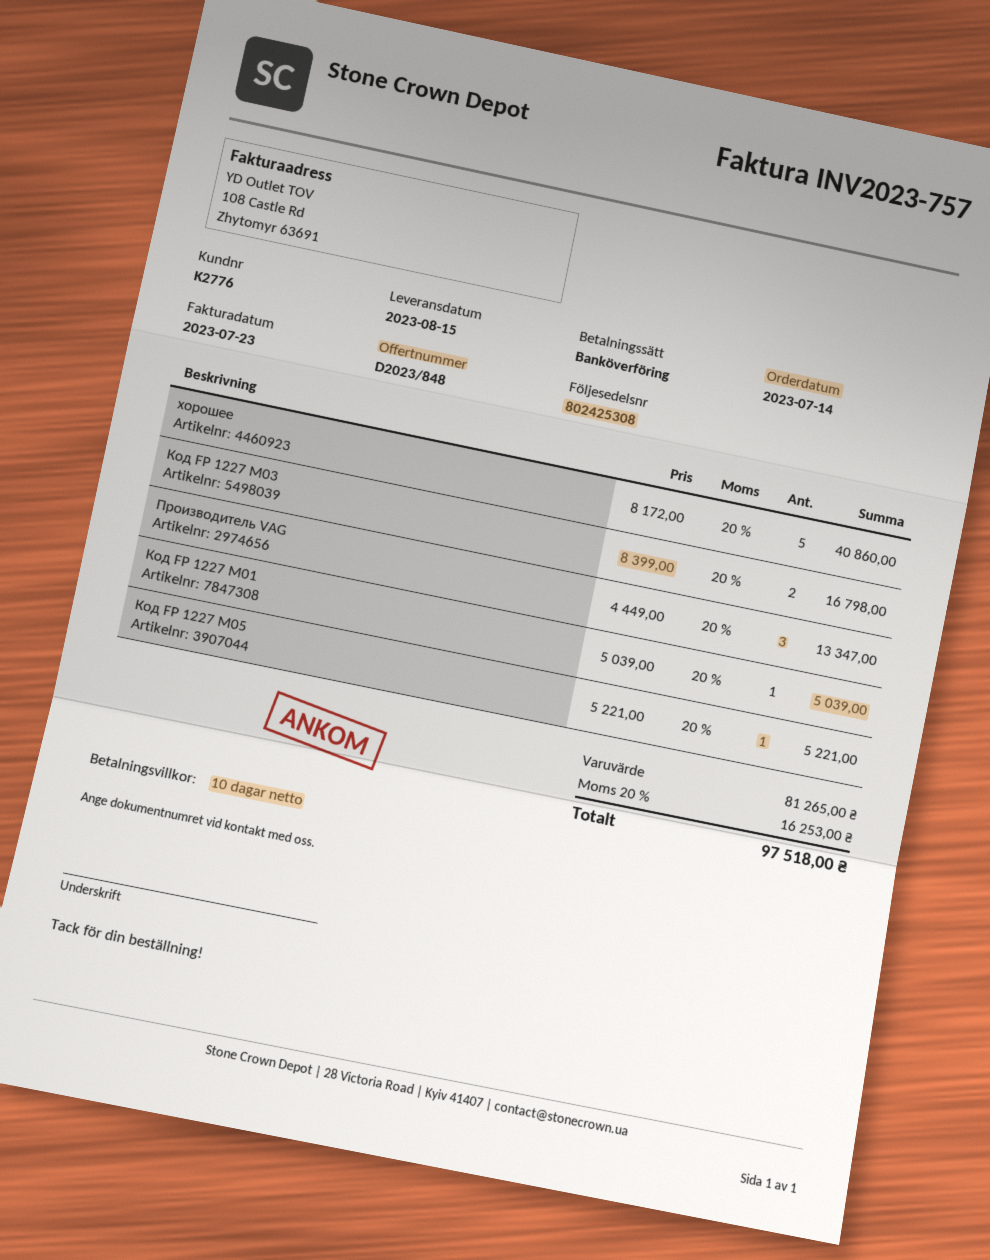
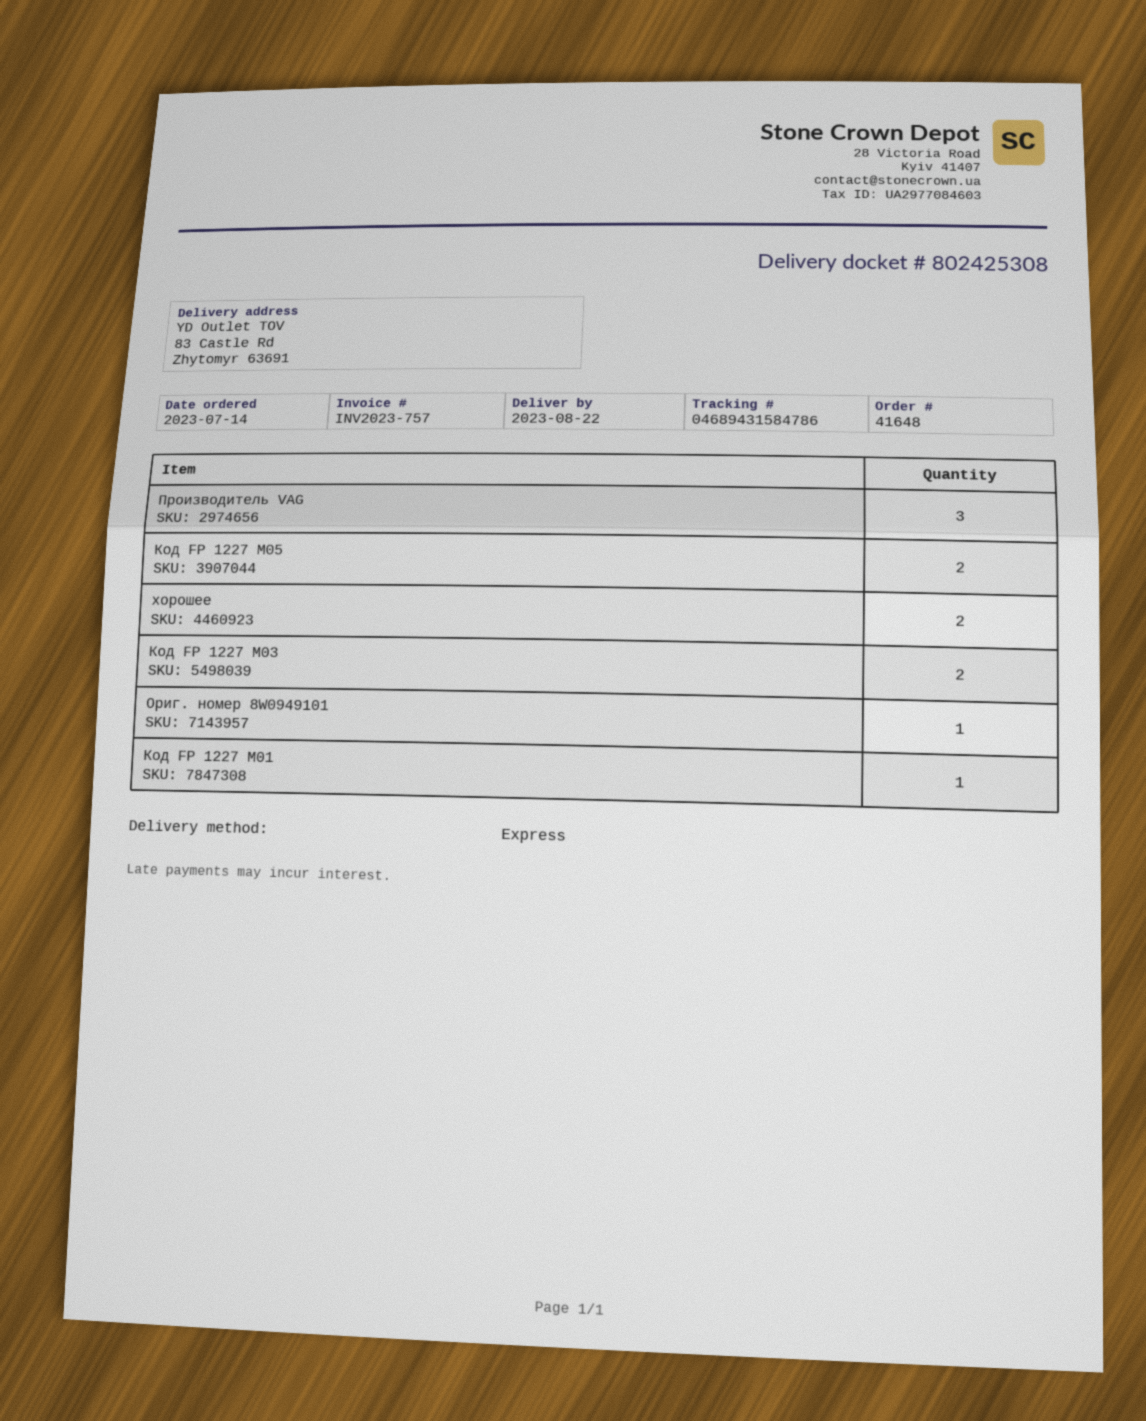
delivery date: 2023-08-15 -> 2023-08-22
хорошее: 5 -> 2
Код FP 1227 M05: 1 -> 2
Ориг. номер 8W0949101: none -> 1

